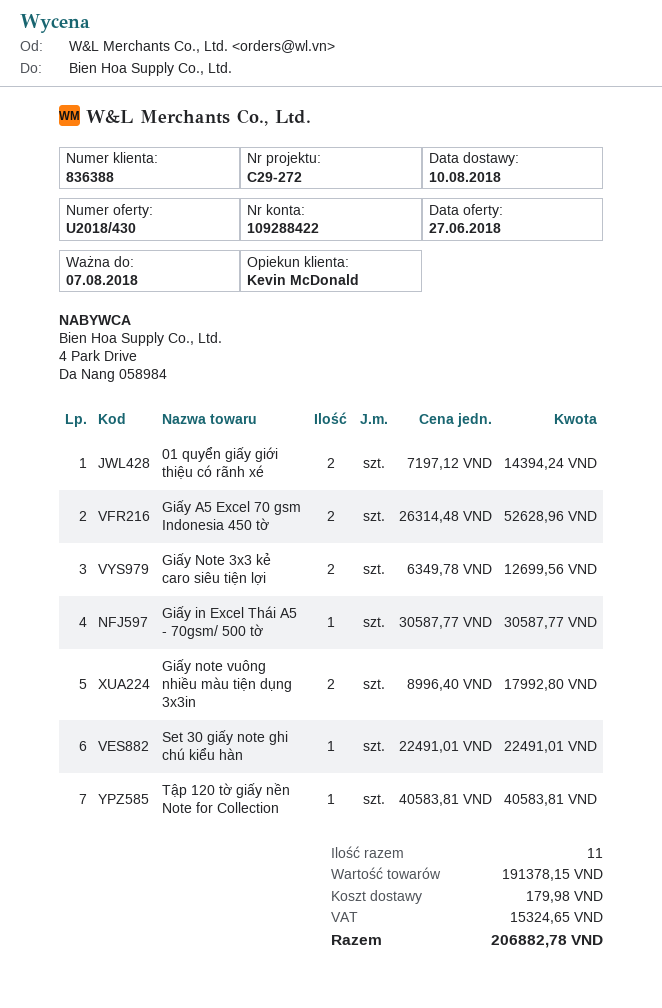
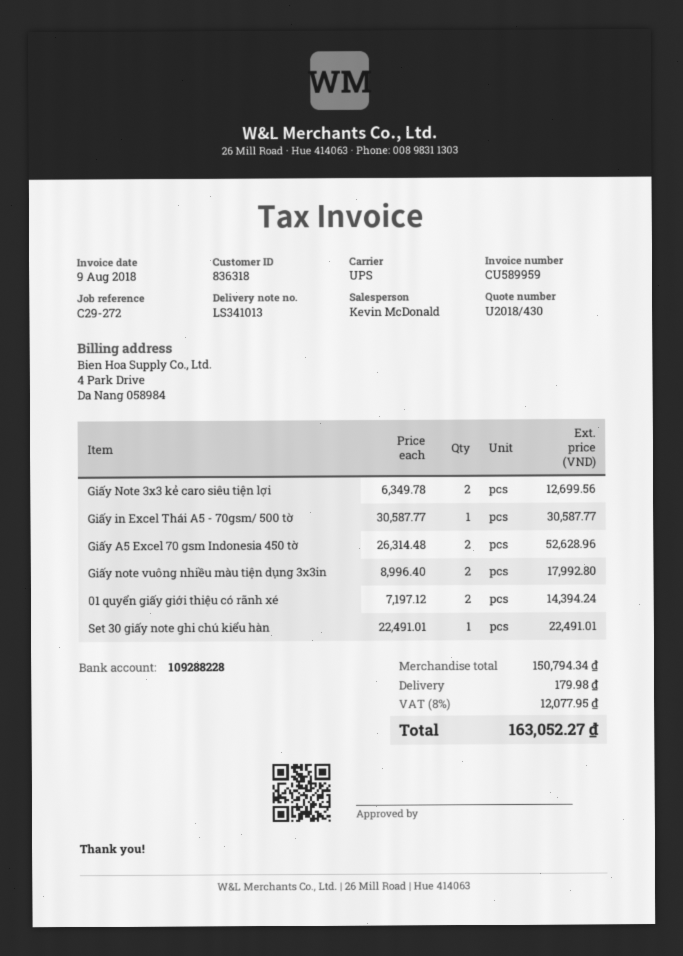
customer number: 836388 -> 836318
bank account: 109288422 -> 109288228
Tập 120 tờ giấy nền Note for Collection: 1 x 40583.81 = 40583.81 -> none
subtotal: 191378.15 -> 150794.34
tax: 15324.65 -> 12077.95
total: 206882.78 -> 163052.27

